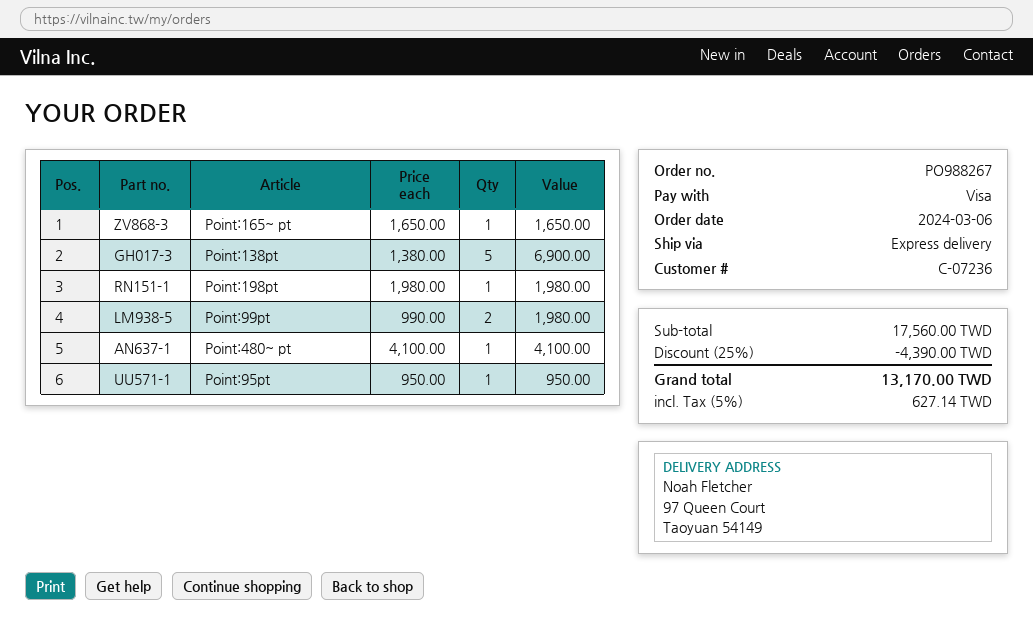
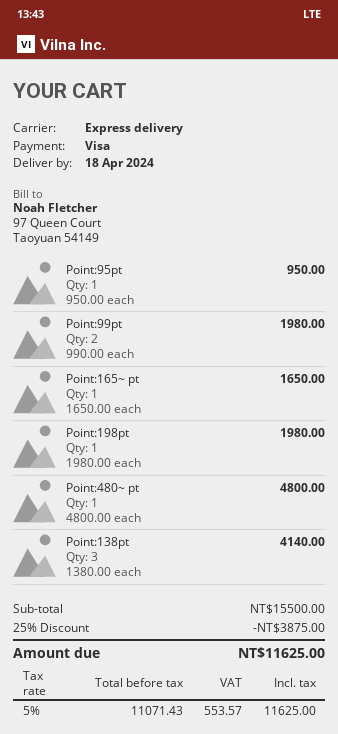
Point:138pt: 5 x 1380.00 = 6900.00 -> 3 x 1380.00 = 4140.00
Point:480~ pt: 1 x 4100.00 = 4100.00 -> 1 x 4800.00 = 4800.00
subtotal: 17560.00 -> 15500.00
discount: 25% = 4390.00 -> 25% = 3875.00
tax: 5% = 627.14 -> 5% = 553.57
total: 13170.00 -> 11625.00

